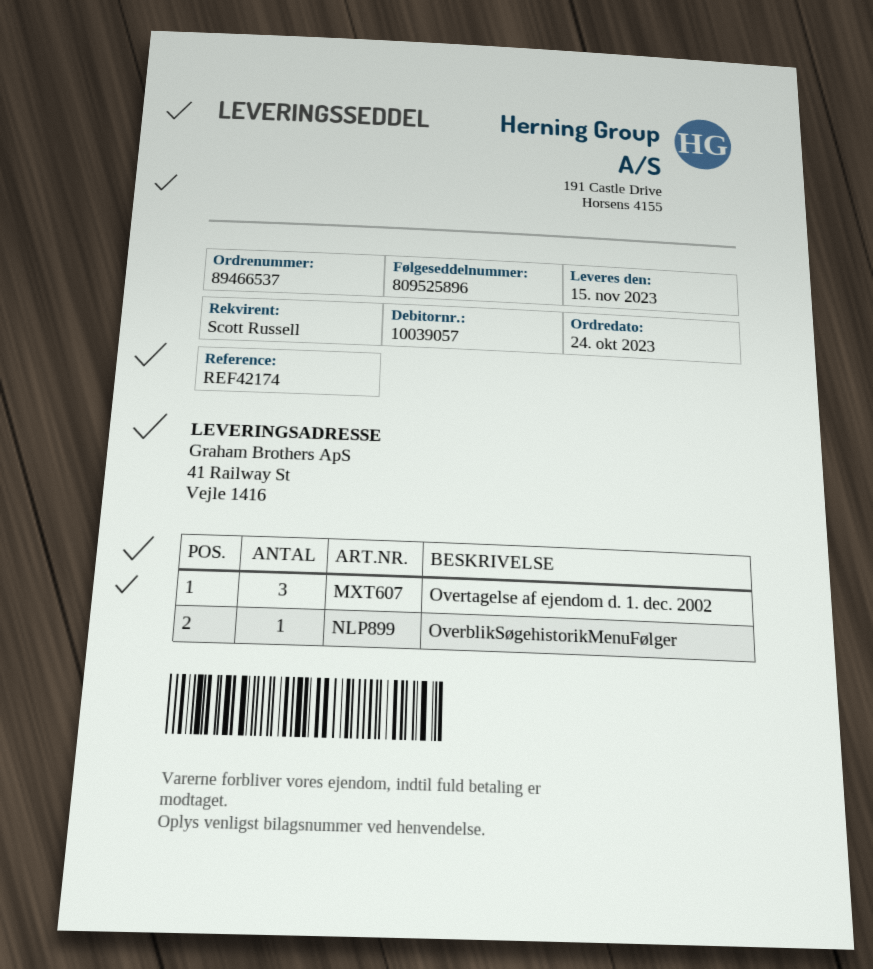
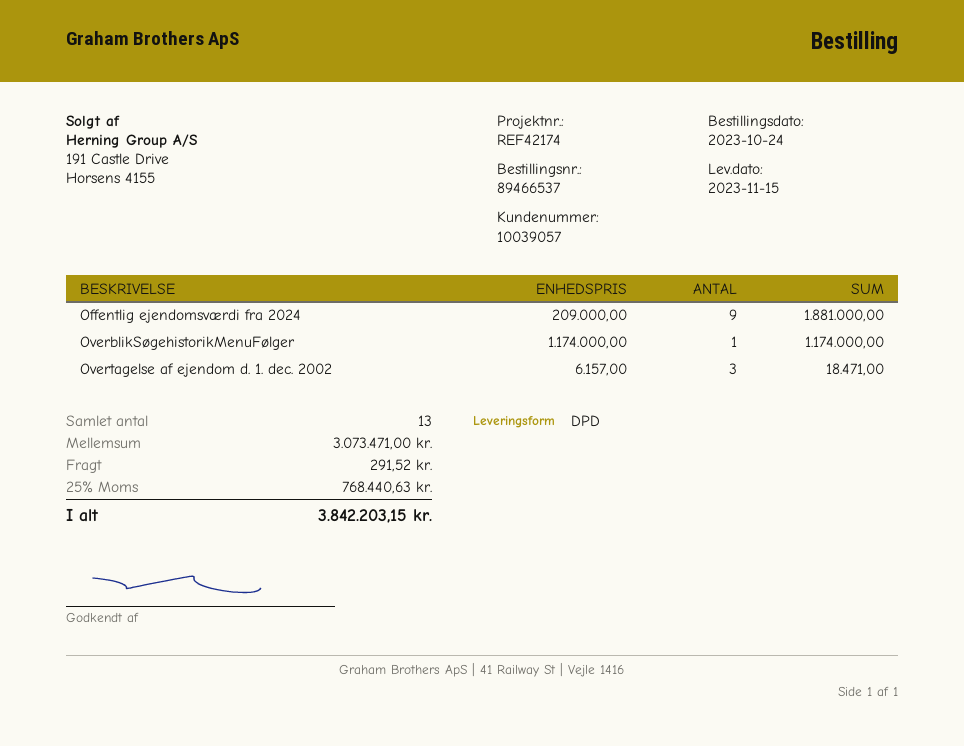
Offentlig ejendomsværdi fra 2024: none -> 9

